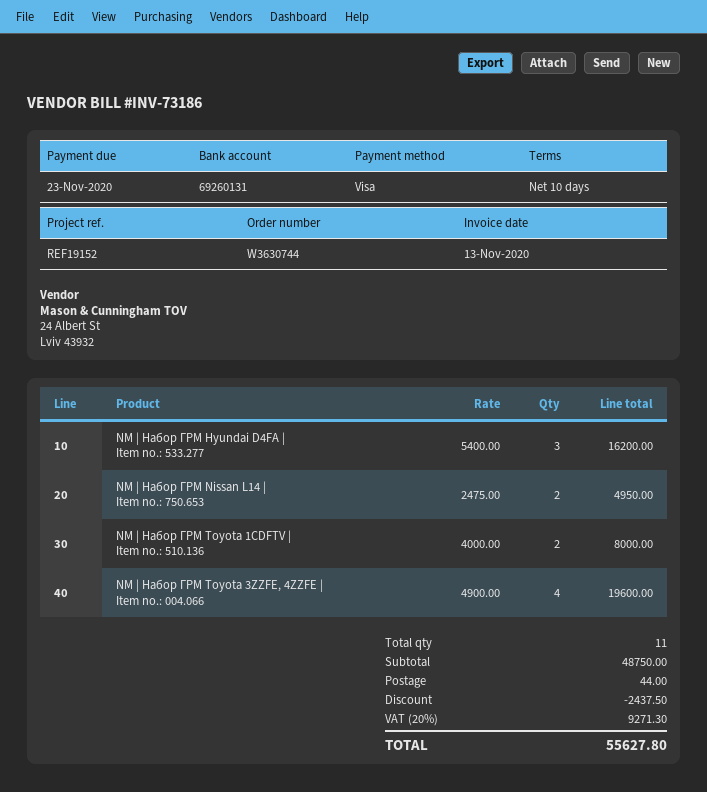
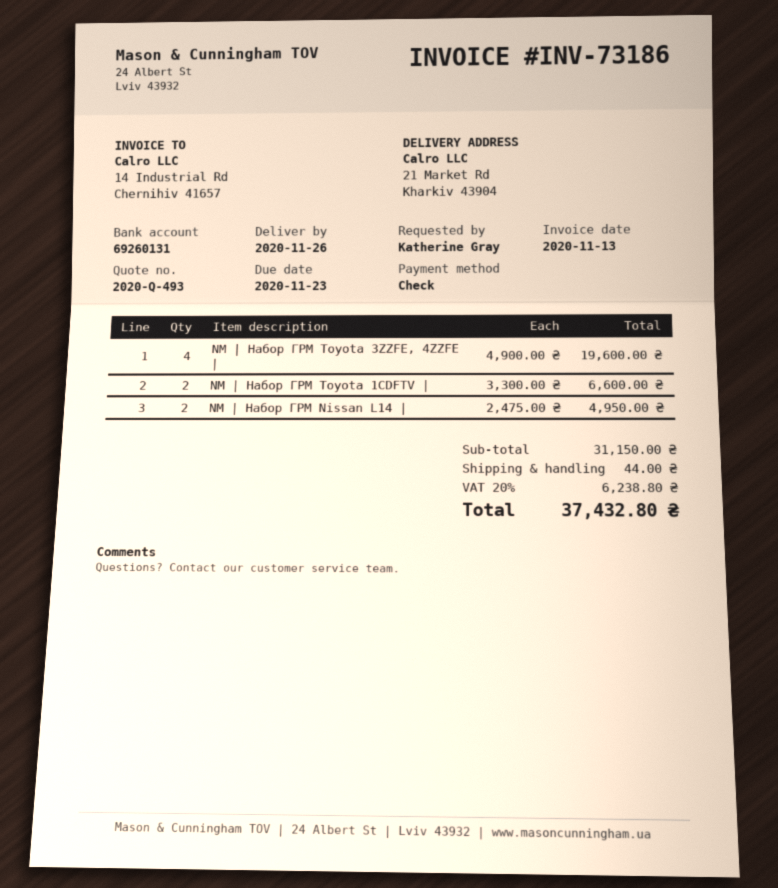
payment method: Visa -> cheque
NM | Набор ГРМ Hyundai D4FA |: 3 x 5400.00 = 16200.00 -> none
NM | Набор ГРМ Toyota 1CDFTV |: 2 x 4000.00 = 8000.00 -> 2 x 3300.00 = 6600.00
subtotal: 48750.00 -> 31150.00
discount: 2437.50 -> none
tax: 20% = 9271.30 -> 20% = 6238.80
total: 55627.80 -> 37432.80

